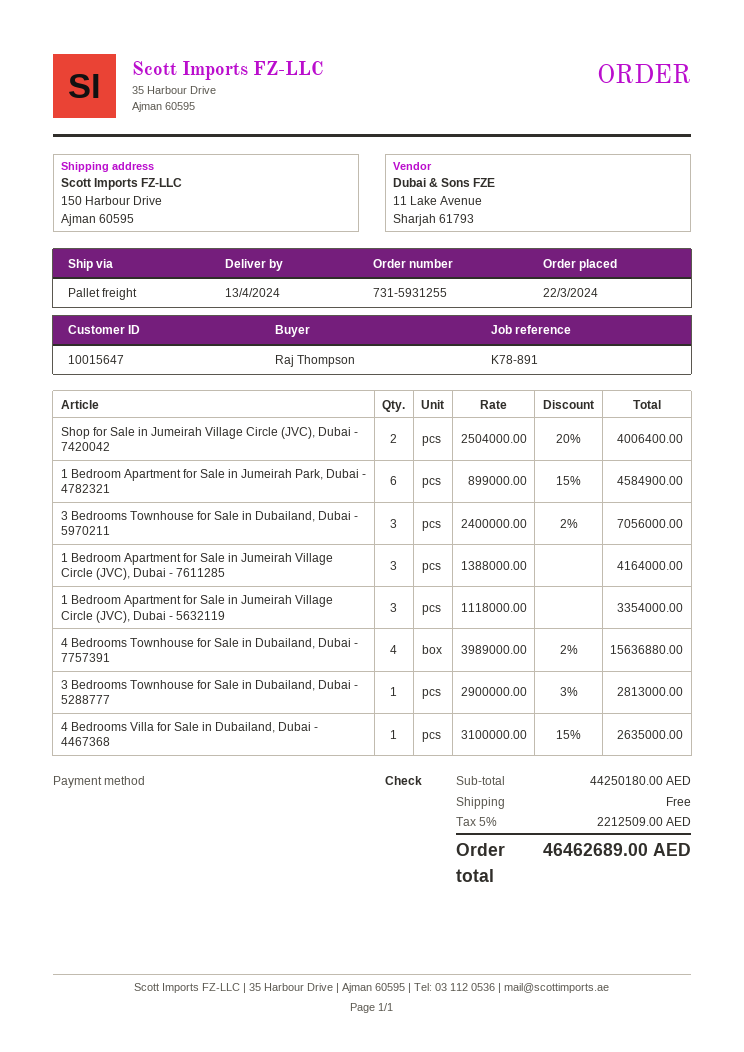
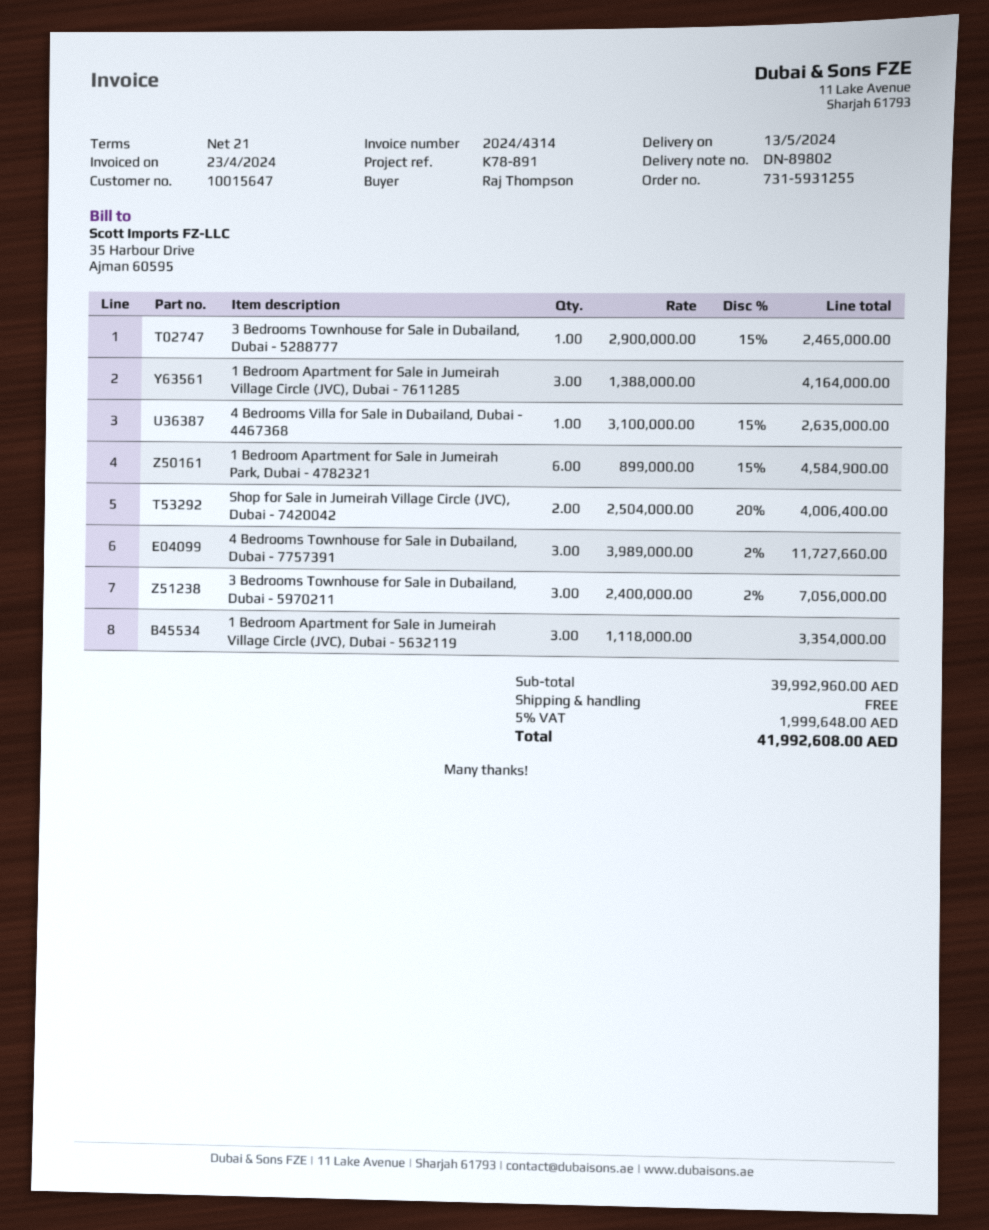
delivery date: 2024-04-13 -> 2024-05-13
4 Bedrooms Townhouse for Sale in Dubailand, Dubai - 7757391: 4 x 3989000.00 - 2% = 15636880.00 -> 3 x 3989000.00 - 2% = 11727660.00
3 Bedrooms Townhouse for Sale in Dubailand, Dubai - 5288777: 1 x 2900000.00 - 3% = 2813000.00 -> 1 x 2900000.00 - 15% = 2465000.00
subtotal: 44250180.00 -> 39992960.00
tax: 5% = 2212509.00 -> 5% = 1999648.00
total: 46462689.00 -> 41992608.00

